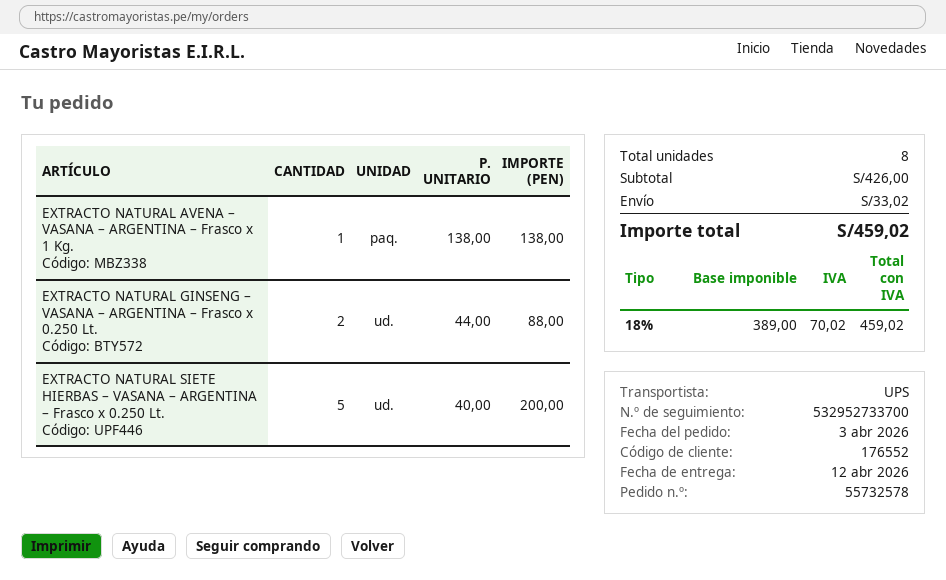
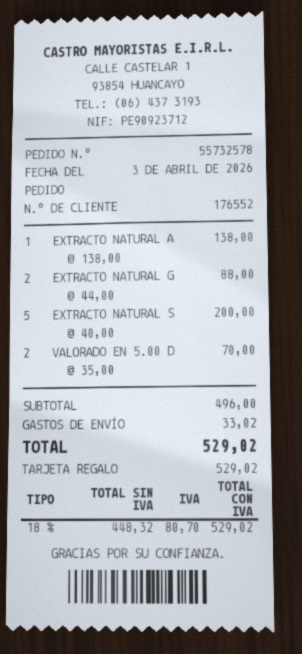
VALORADO EN 5.00 D: none -> 2 x 35.00 = 70.00
subtotal: 426.00 -> 496.00
net: 389.00 -> 448.32
tax: 18% = 70.02 -> 18% = 80.70
total: 459.02 -> 529.02

